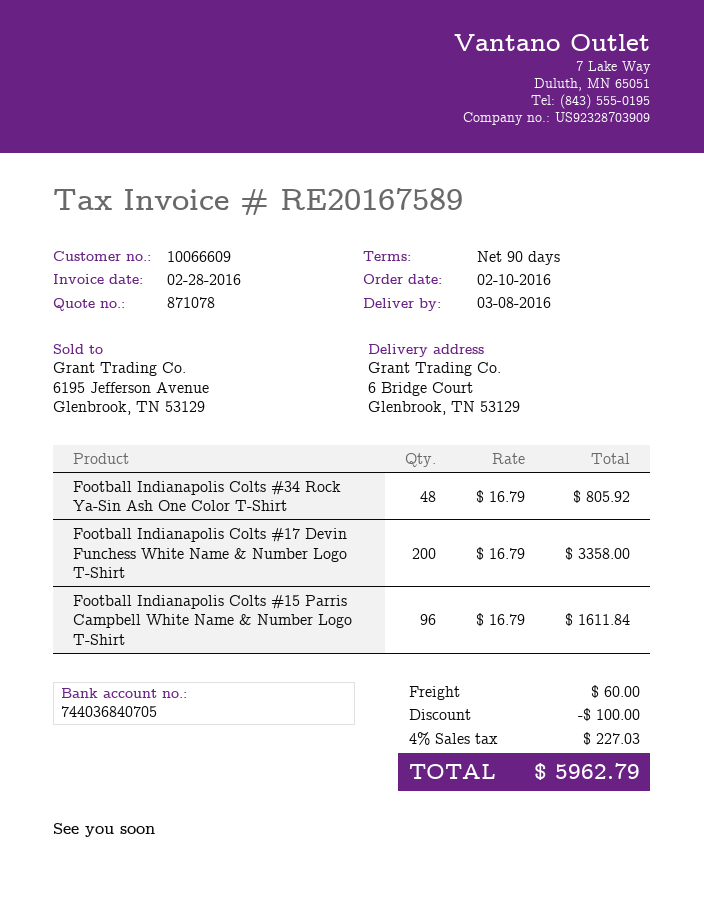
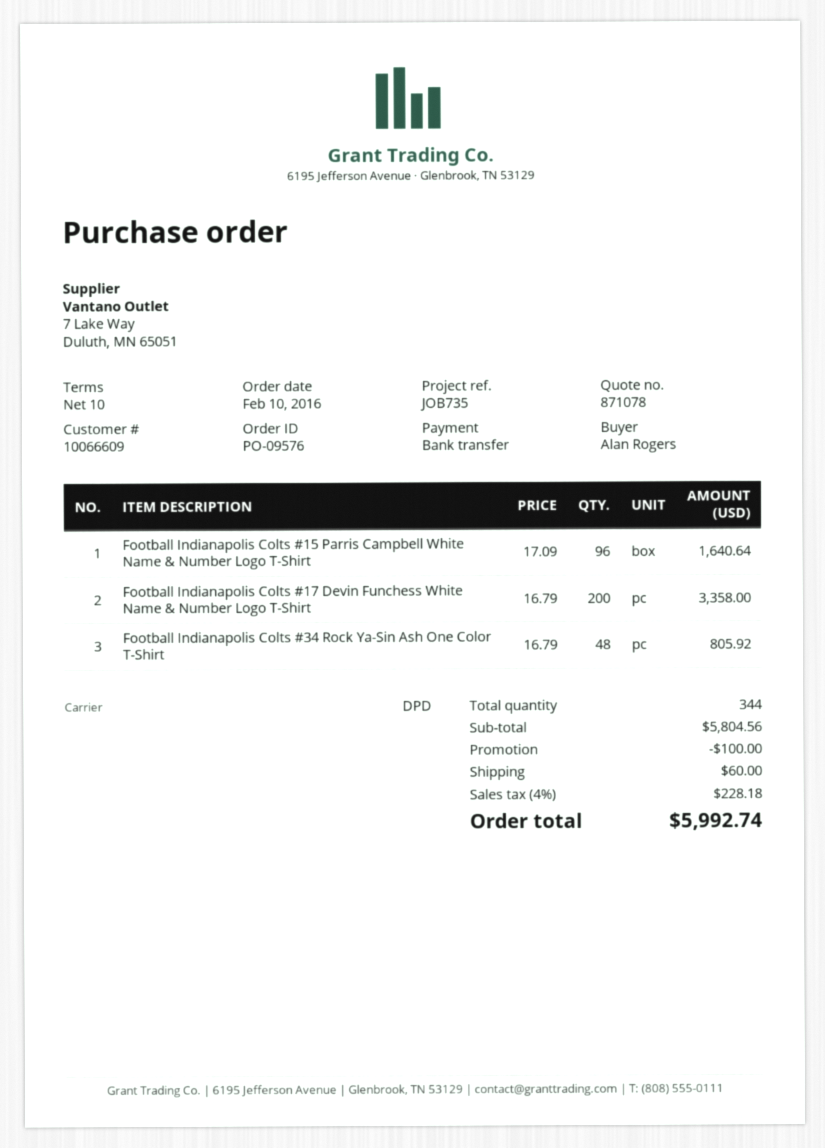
payment terms: 90 days -> 10 days
Football Indianapolis Colts #15 Parris Campbell White Name & Number Logo T-Shirt: 96 x 16.79 = 1611.84 -> 96 x 17.09 = 1640.64
tax: 4% = 227.03 -> 4% = 228.18
total: 5962.79 -> 5992.74

